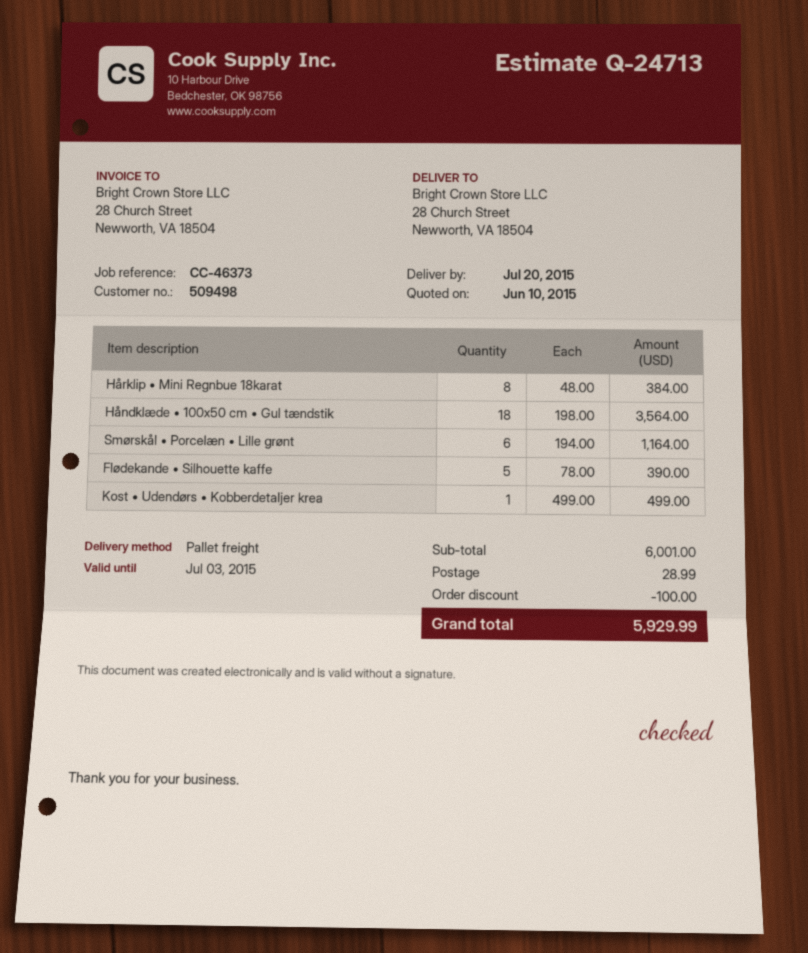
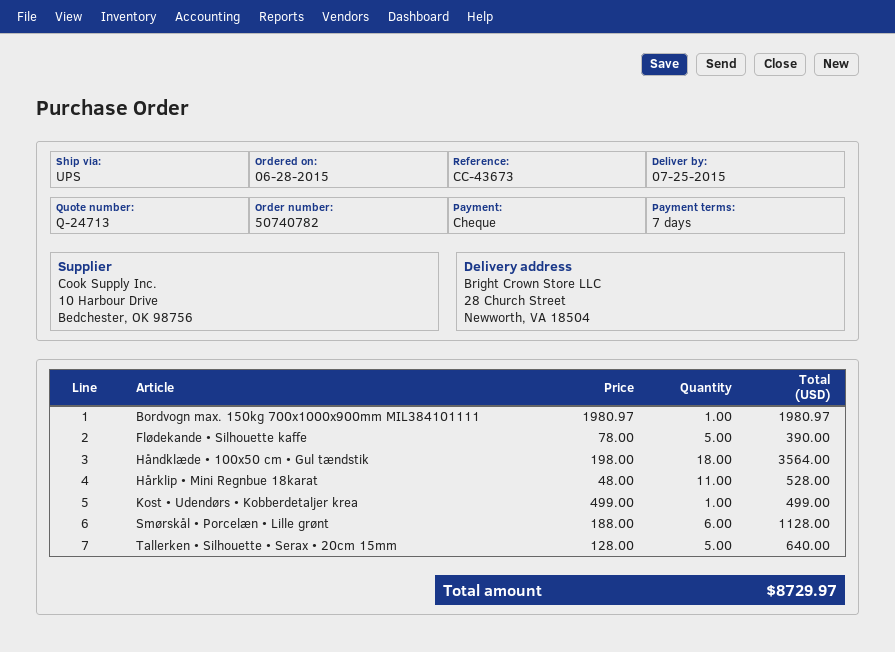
delivery date: 2015-07-20 -> 2015-07-25
reference: CC-46373 -> CC-43673
shipping method: pallet freight -> UPS
Hårklip • Mini Regnbue 18karat: 8 x 48.00 = 384.00 -> 11 x 48.00 = 528.00
Smørskål • Porcelæn • Lille grønt: 6 x 194.00 = 1164.00 -> 6 x 188.00 = 1128.00
Bordvogn max. 150kg 700x1000x900mm MIL384101111: none -> 1 x 1980.97 = 1980.97
Tallerken • Silhouette • Serax • 20cm 15mm: none -> 5 x 128.00 = 640.00
discount: 100.00 -> none
shipping: 28.99 -> none
total: 5929.99 -> 8729.97

